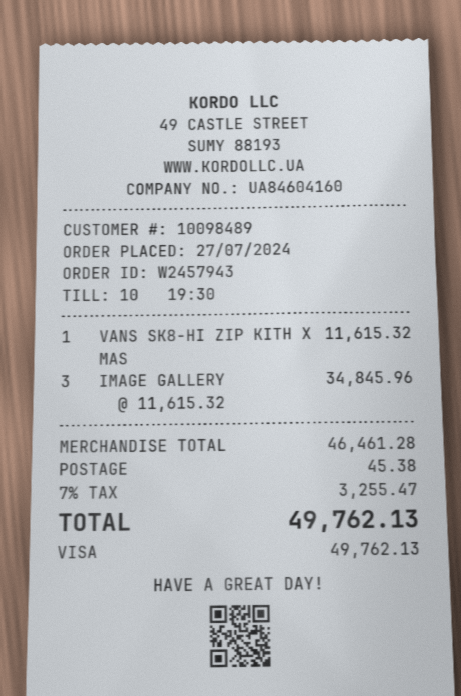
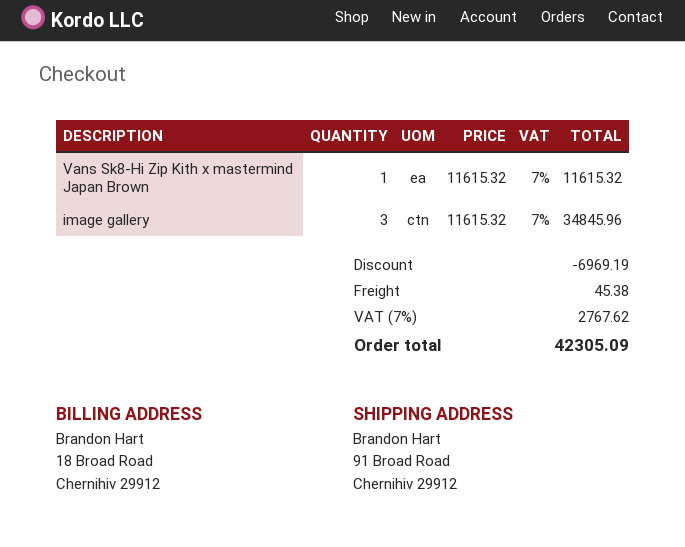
discount: none -> 6969.19
tax: 7% = 3255.47 -> 7% = 2767.62
total: 49762.13 -> 42305.09

